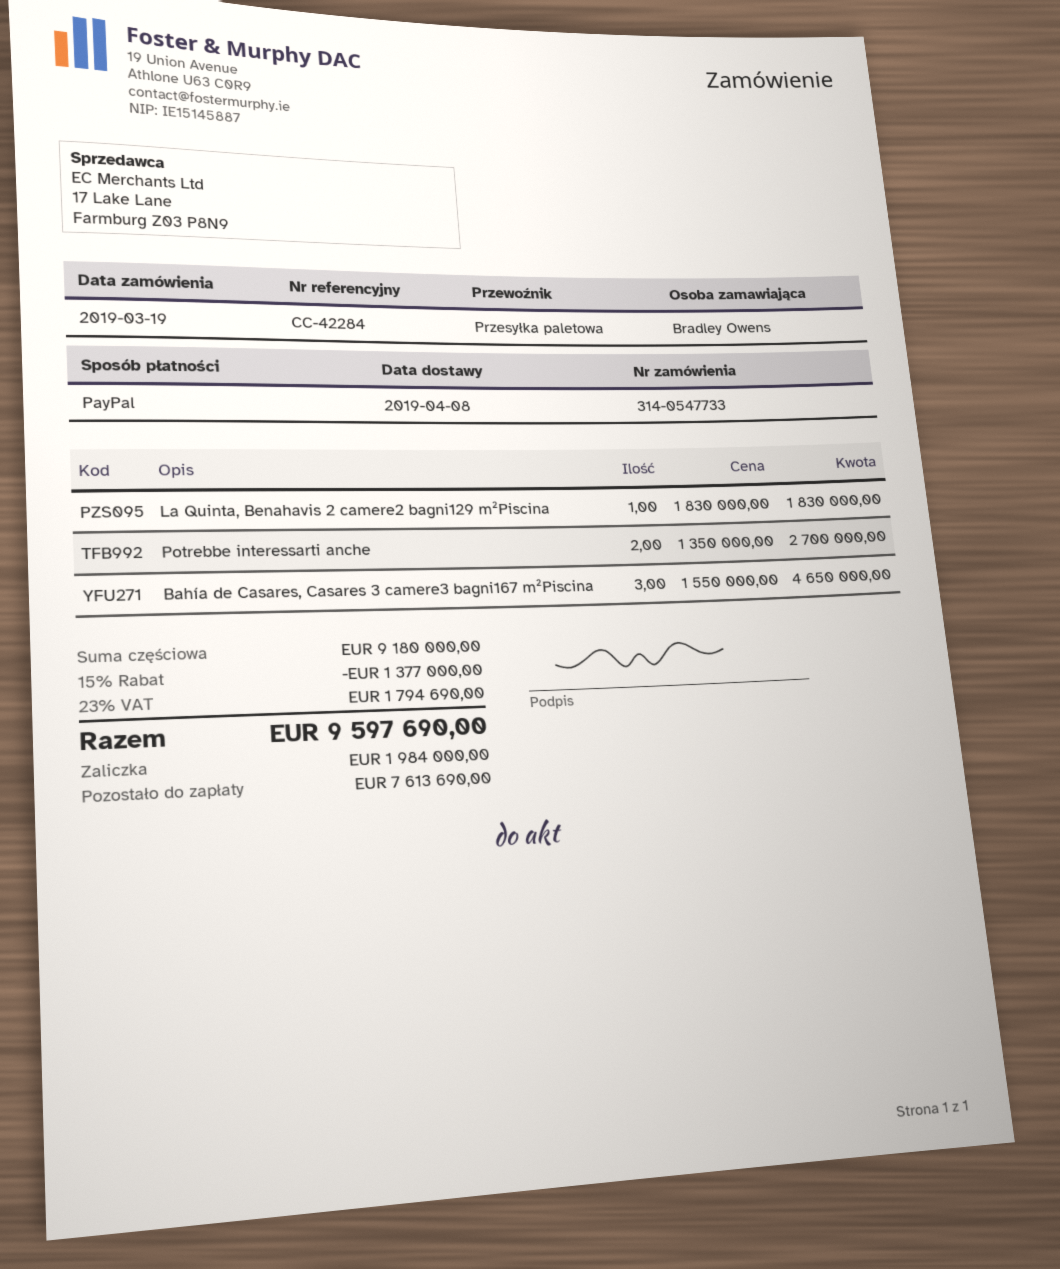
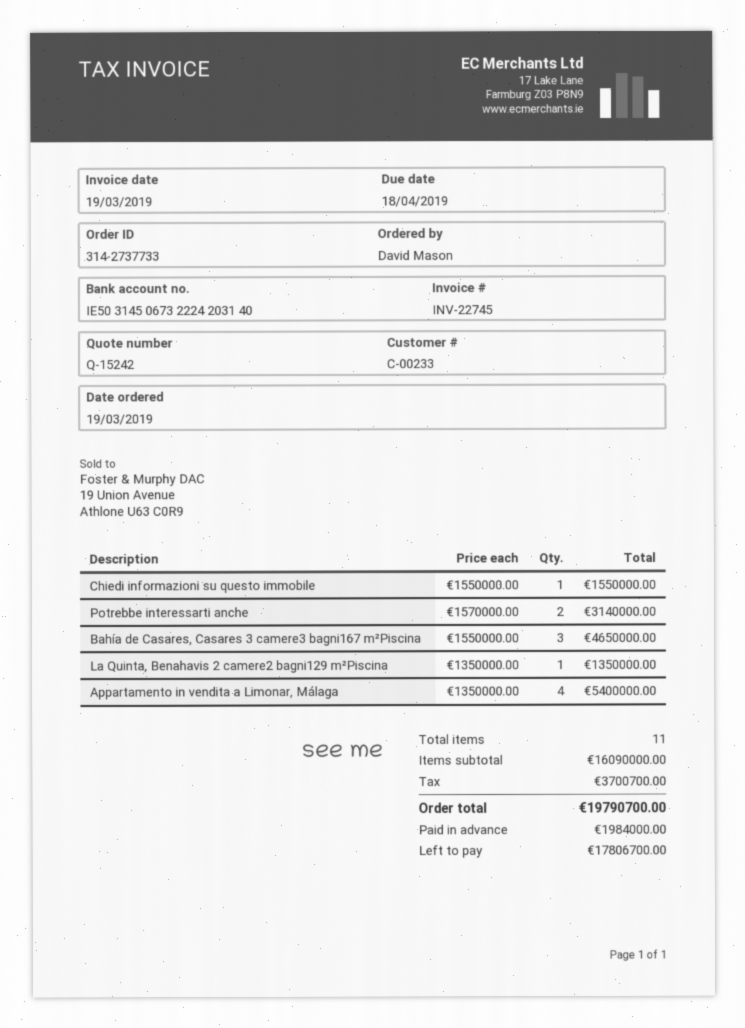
order number: 314-0547733 -> 314-2737733
ordered by: Bradley Owens -> David Mason
La Quinta, Benahavis 2 camere2 bagni129 m²Piscina: 1 x 1830000.00 = 1830000.00 -> 1 x 1350000.00 = 1350000.00
Potrebbe interessarti anche: 2 x 1350000.00 = 2700000.00 -> 2 x 1570000.00 = 3140000.00
Chiedi informazioni su questo immobile: none -> 1 x 1550000.00 = 1550000.00
Appartamento in vendita a Limonar, Málaga: none -> 4 x 1350000.00 = 5400000.00
subtotal: 9180000.00 -> 16090000.00
discount: 15% = 1377000.00 -> none
tax: 1794690.00 -> 3700700.00
total: 9597690.00 -> 19790700.00
balance: 7613690.00 -> 17806700.00

